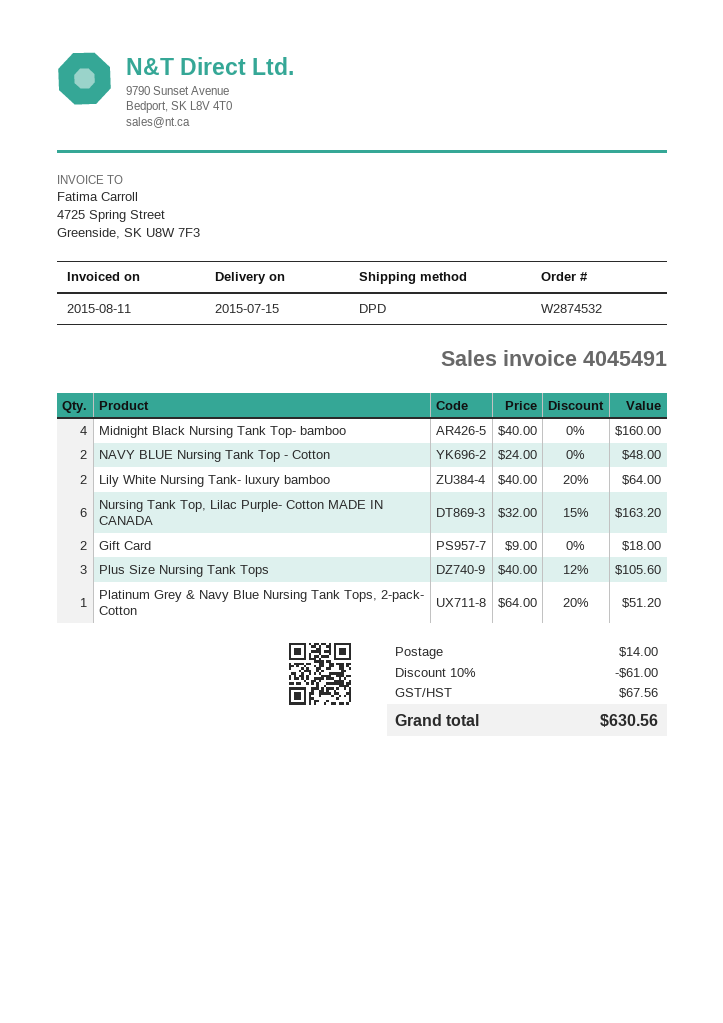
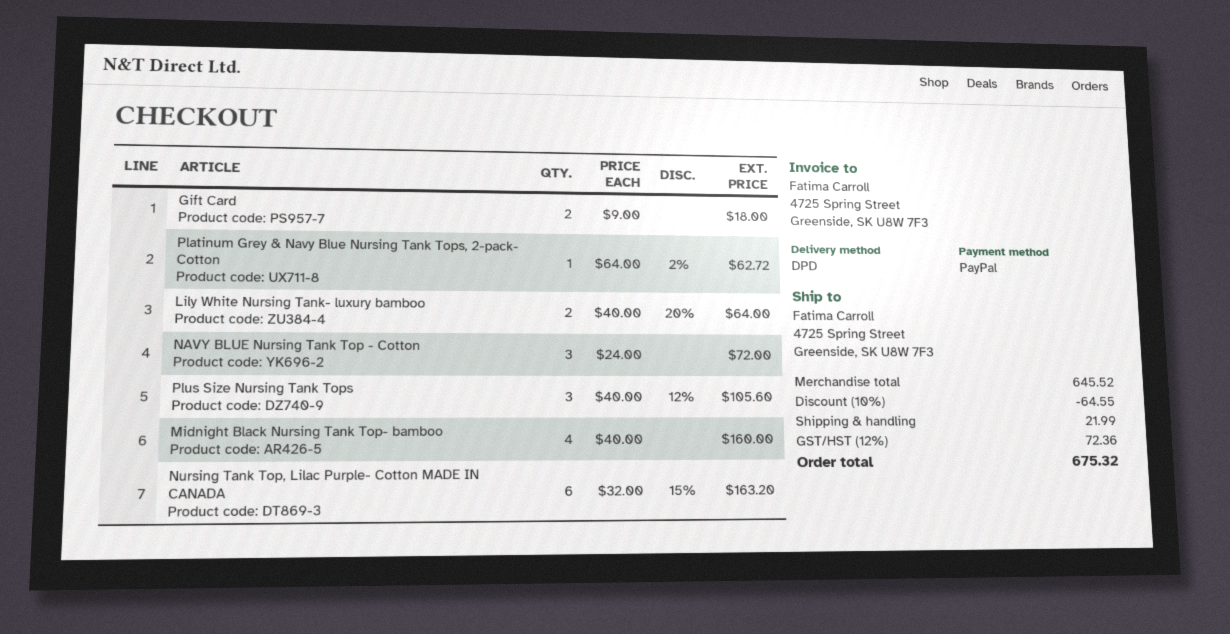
NAVY BLUE Nursing Tank Top - Cotton: 2 x 24.00 = 48.00 -> 3 x 24.00 = 72.00
Platinum Grey & Navy Blue Nursing Tank Tops, 2-pack- Cotton: 1 x 64.00 - 20% = 51.20 -> 1 x 64.00 - 2% = 62.72
discount: 10% = 61.00 -> 10% = 64.55
shipping: 14.00 -> 21.99
tax: 67.56 -> 72.36
total: 630.56 -> 675.32

